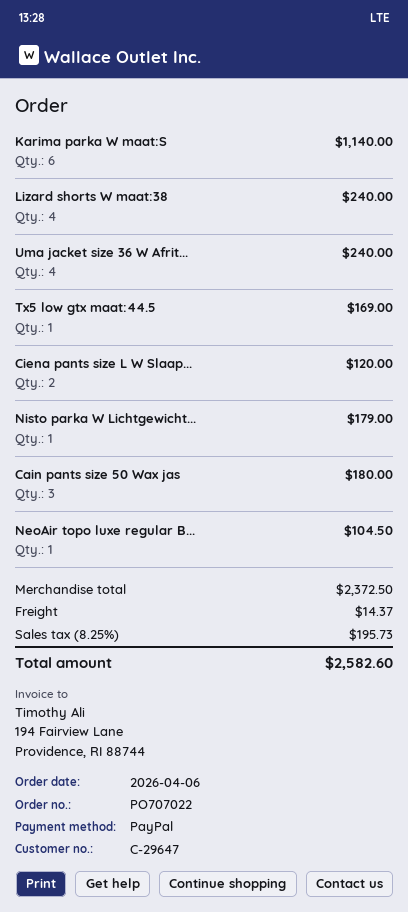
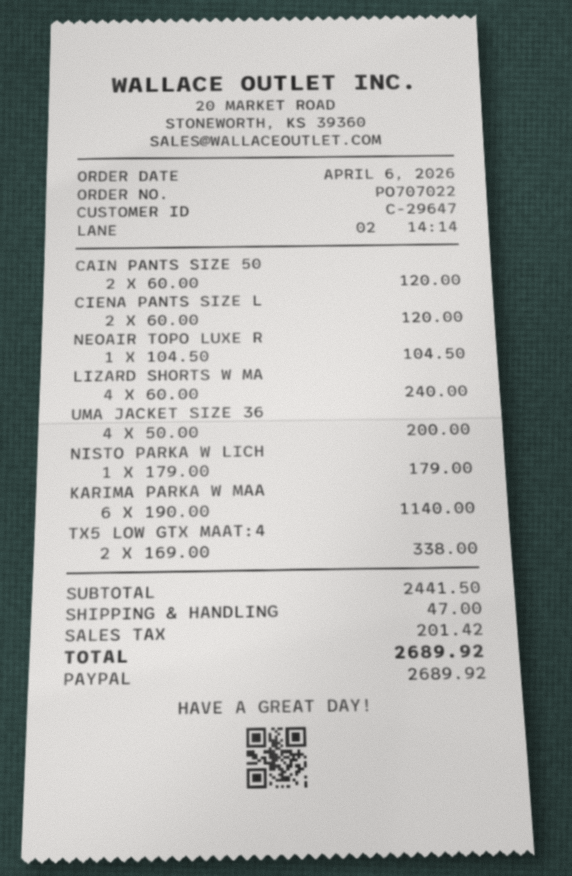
Uma jacket size 36 W Afrit...: 4 for 240.00 -> 4 for 200.00
Tx5 low gtx maat:44.5: 1 for 169.00 -> 2 for 338.00
Cain pants size 50 Wax jas: 3 for 180.00 -> 2 for 120.00
subtotal: 2372.50 -> 2441.50
shipping: 14.37 -> 47.00
tax: 195.73 -> 201.42
total: 2582.60 -> 2689.92

